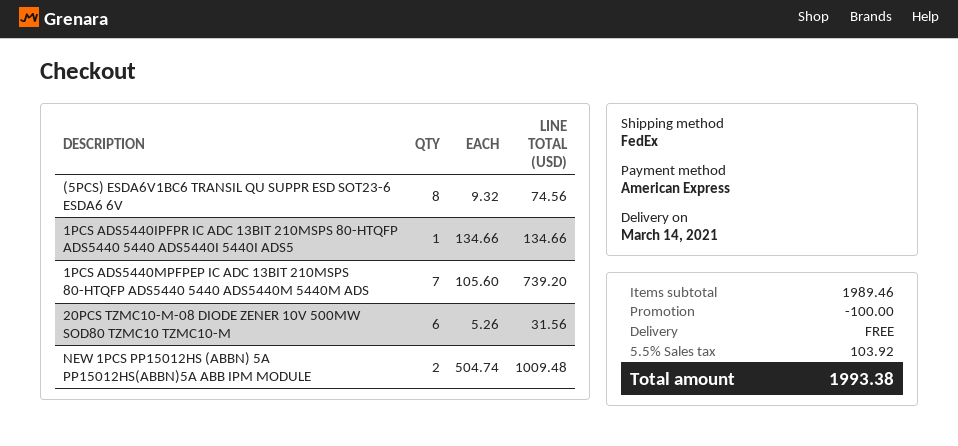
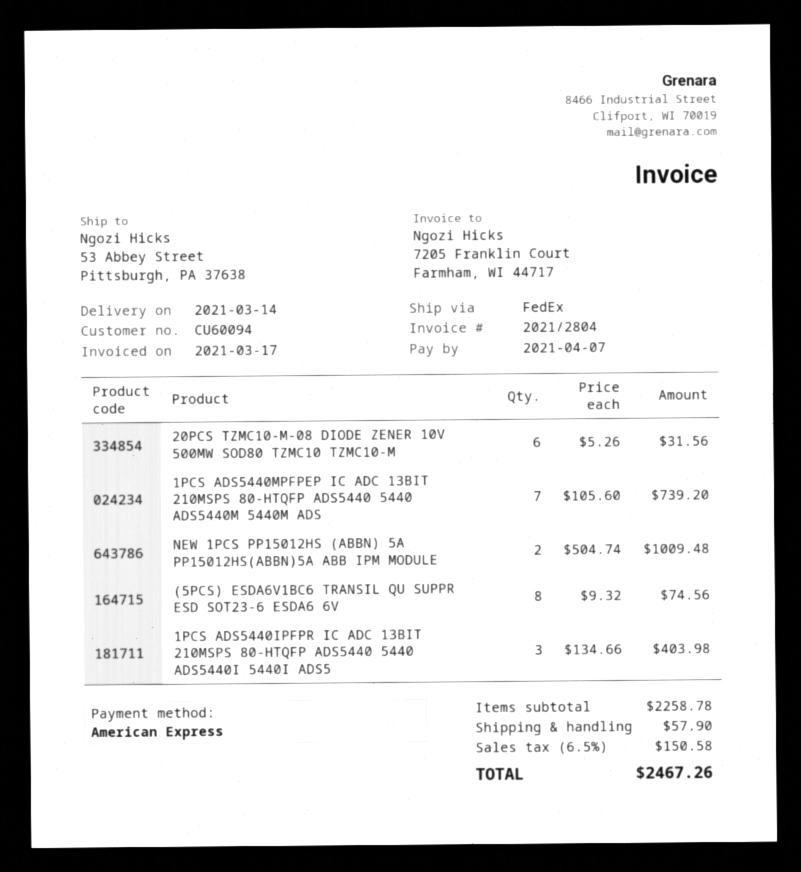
1PCS ADS5440IPFPR IC ADC 13BIT 210MSPS 80-HTQFP ADS5440 5440 ADS5440I 5440I ADS5: 1 x 134.66 = 134.66 -> 3 x 134.66 = 403.98
subtotal: 1989.46 -> 2258.78
discount: 100.00 -> none
shipping: 0.00 -> 57.90
tax: 5.5% = 103.92 -> 6.5% = 150.58
total: 1993.38 -> 2467.26

